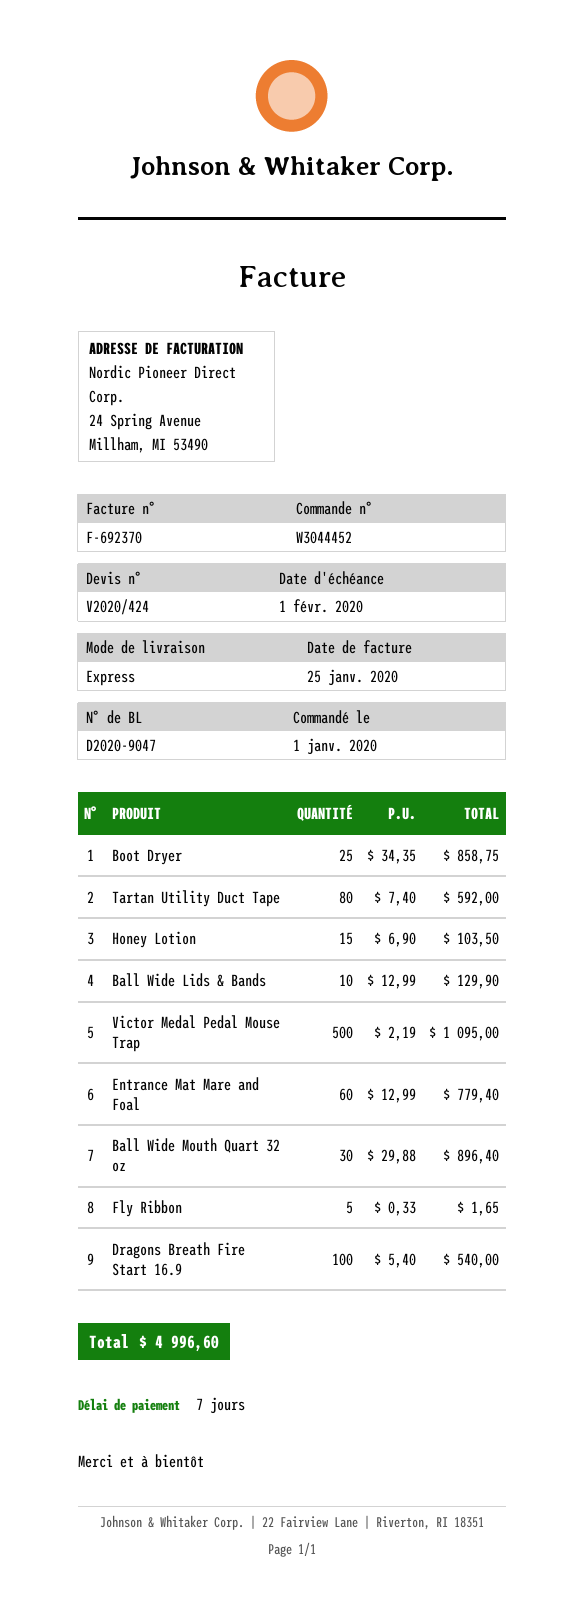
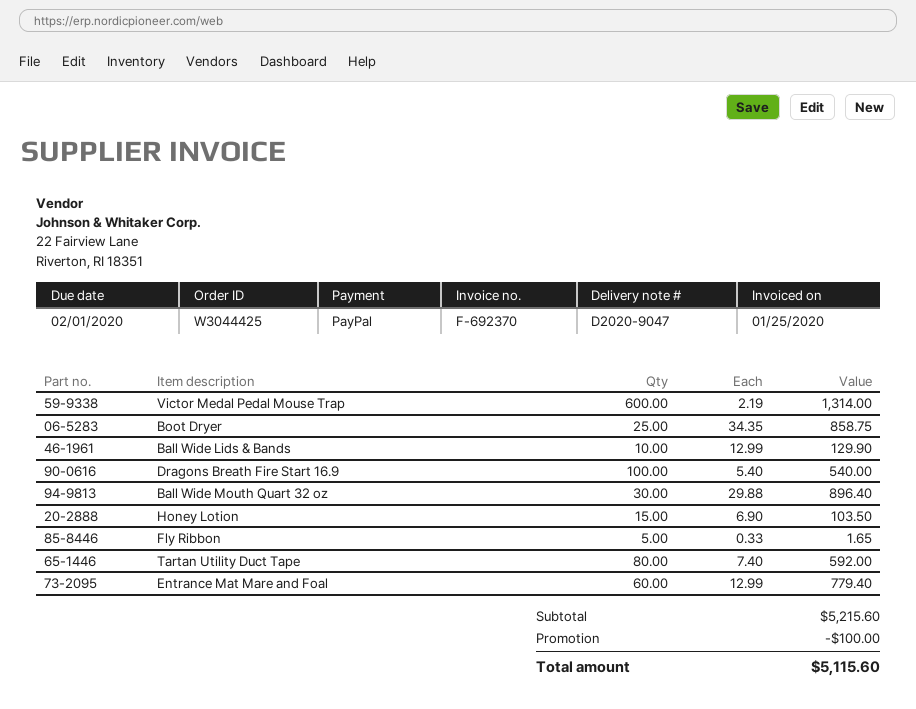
order number: W3044452 -> W3044425
Victor Medal Pedal Mouse Trap: 500 x 2.19 = 1095.00 -> 600 x 2.19 = 1314.00
discount: none -> 100.00
total: 4996.60 -> 5115.60

